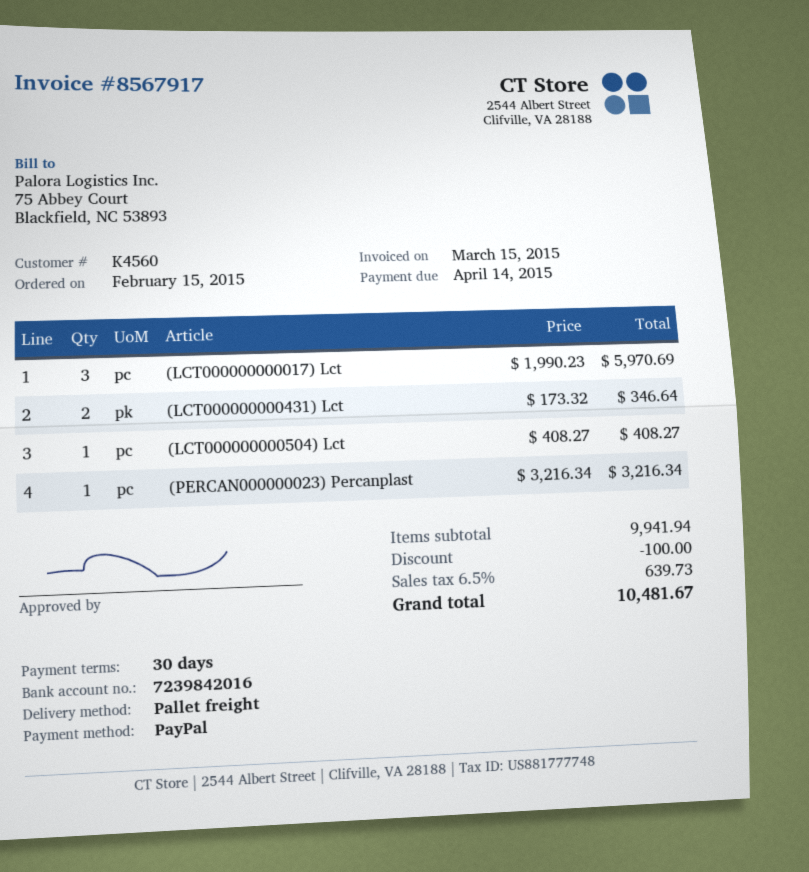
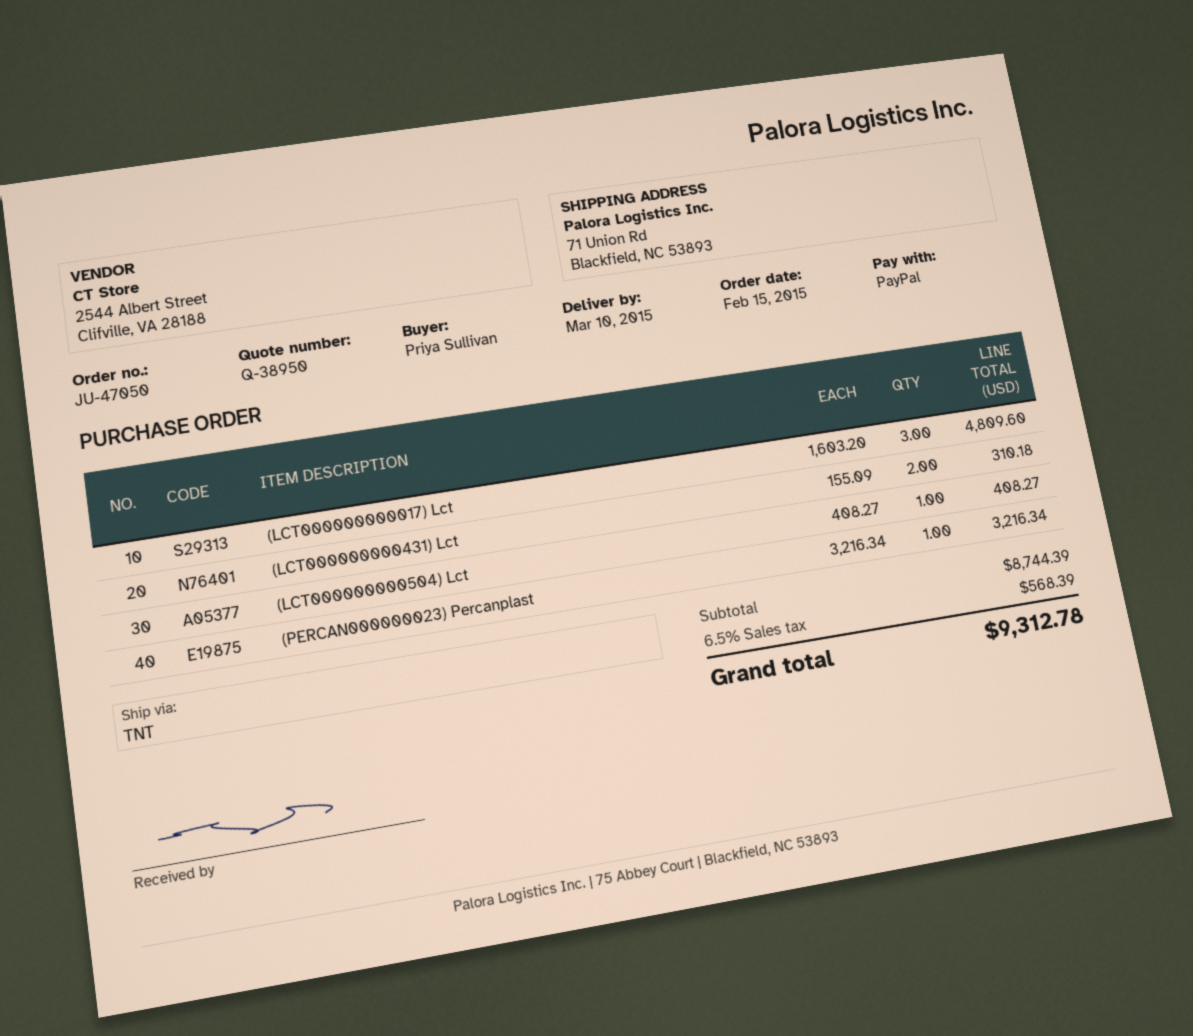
shipping method: pallet freight -> TNT
(LCT000000000017) Lct: 3 x 1990.23 = 5970.69 -> 3 x 1603.20 = 4809.60
(LCT000000000431) Lct: 2 x 173.32 = 346.64 -> 2 x 155.09 = 310.18
subtotal: 9941.94 -> 8744.39
discount: 100.00 -> none
tax: 6.5% = 639.73 -> 6.5% = 568.39
total: 10481.67 -> 9312.78

